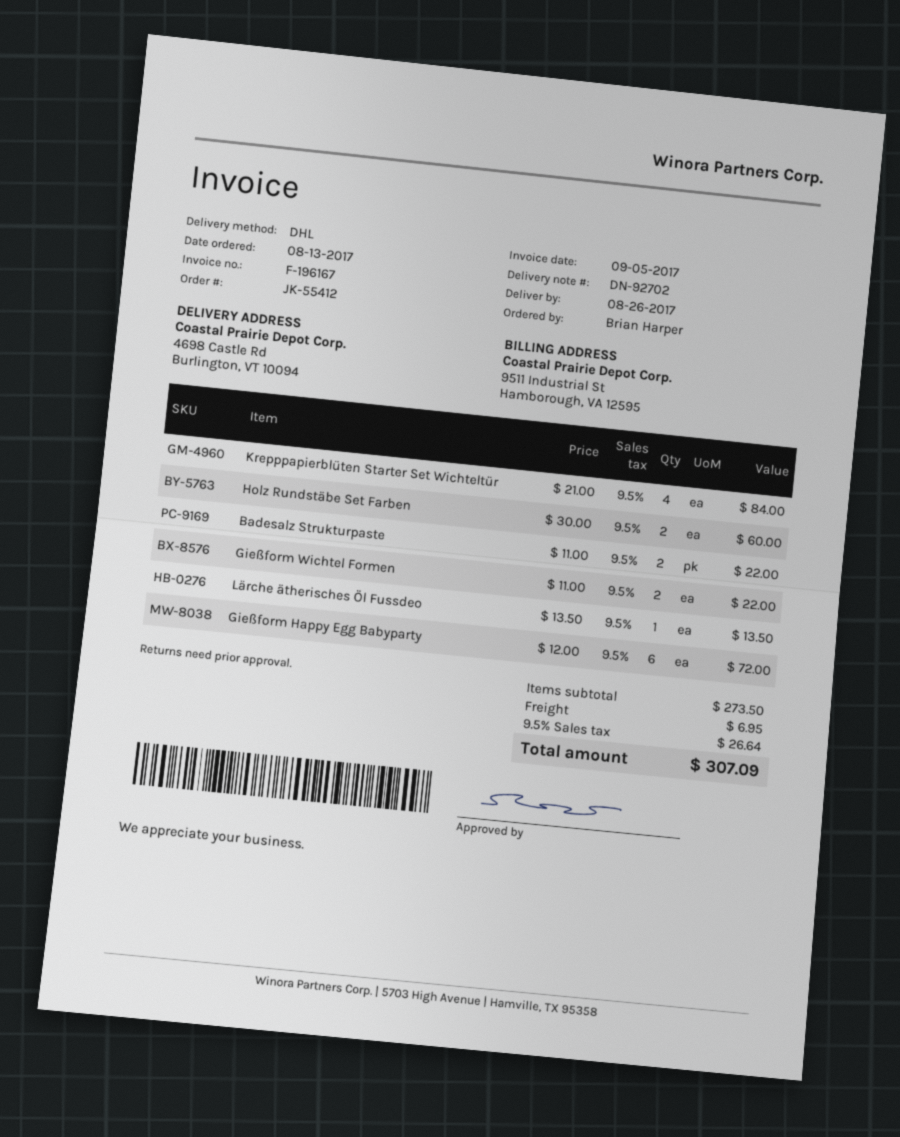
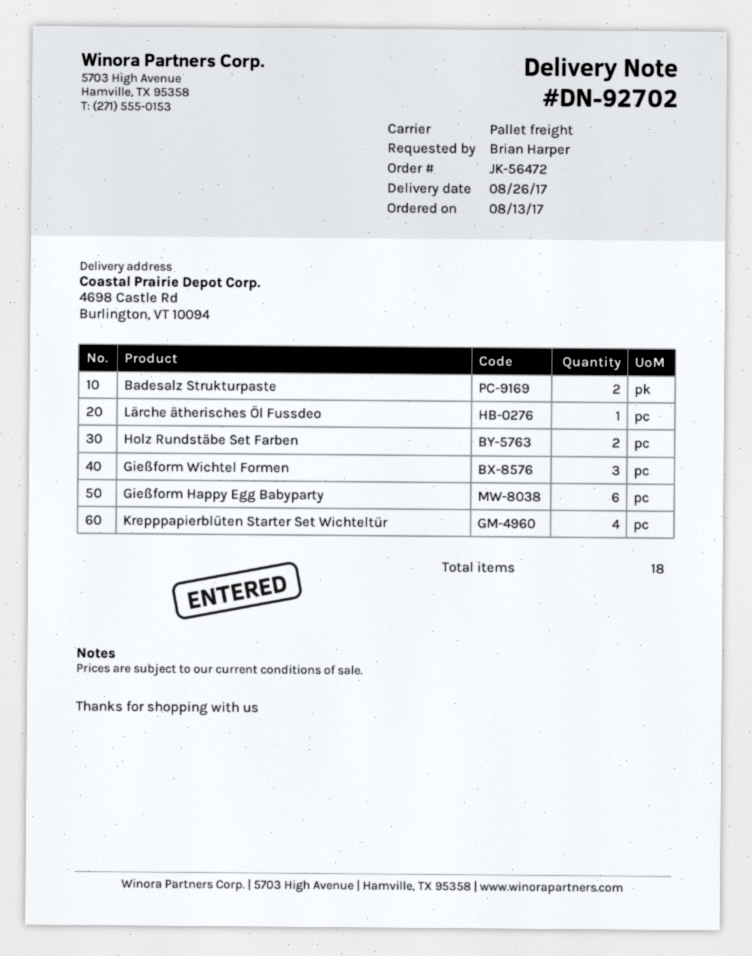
order number: JK-55412 -> JK-56472
shipping method: DHL -> pallet freight
Gießform Wichtel Formen: 2 -> 3

